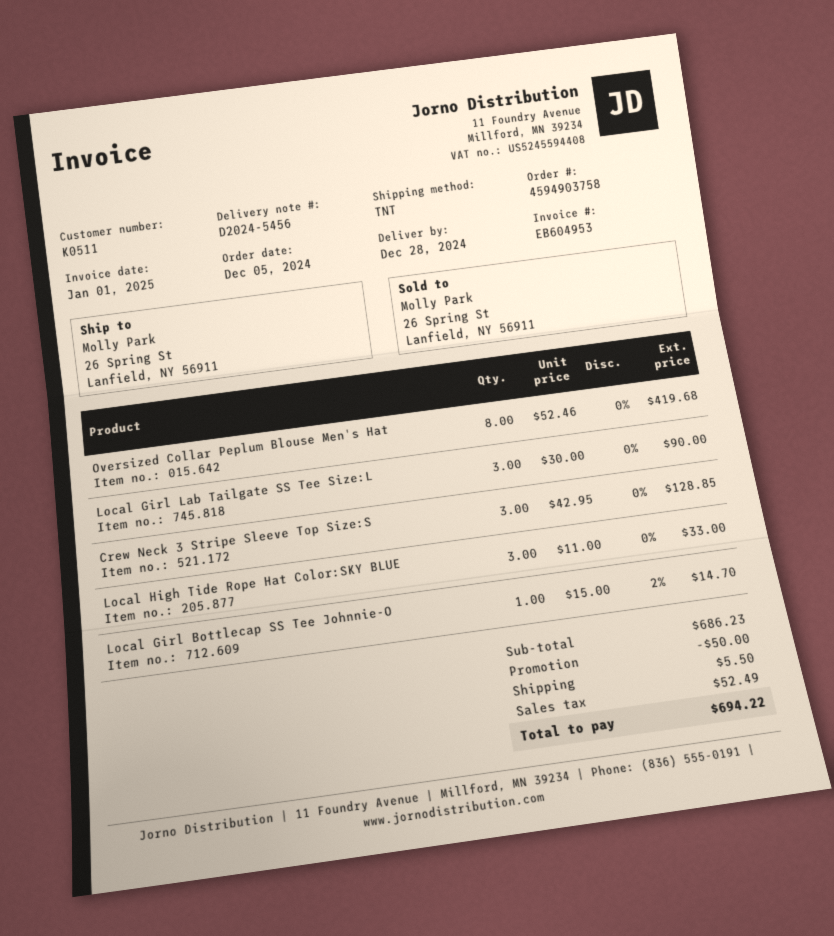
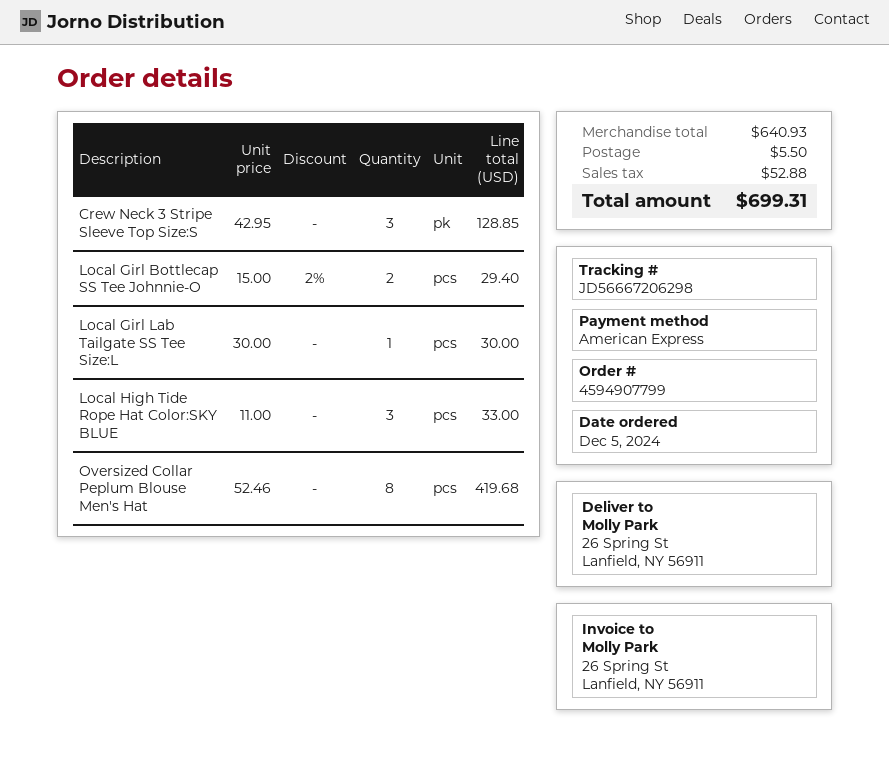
order number: 4594903758 -> 4594907799
Local Girl Lab Tailgate SS Tee Size:L: 3 x 30.00 = 90.00 -> 1 x 30.00 = 30.00
Local Girl Bottlecap SS Tee Johnnie-O: 1 x 15.00 - 2% = 14.70 -> 2 x 15.00 - 2% = 29.40
subtotal: 686.23 -> 640.93
discount: 50.00 -> none
tax: 52.49 -> 52.88
total: 694.22 -> 699.31

